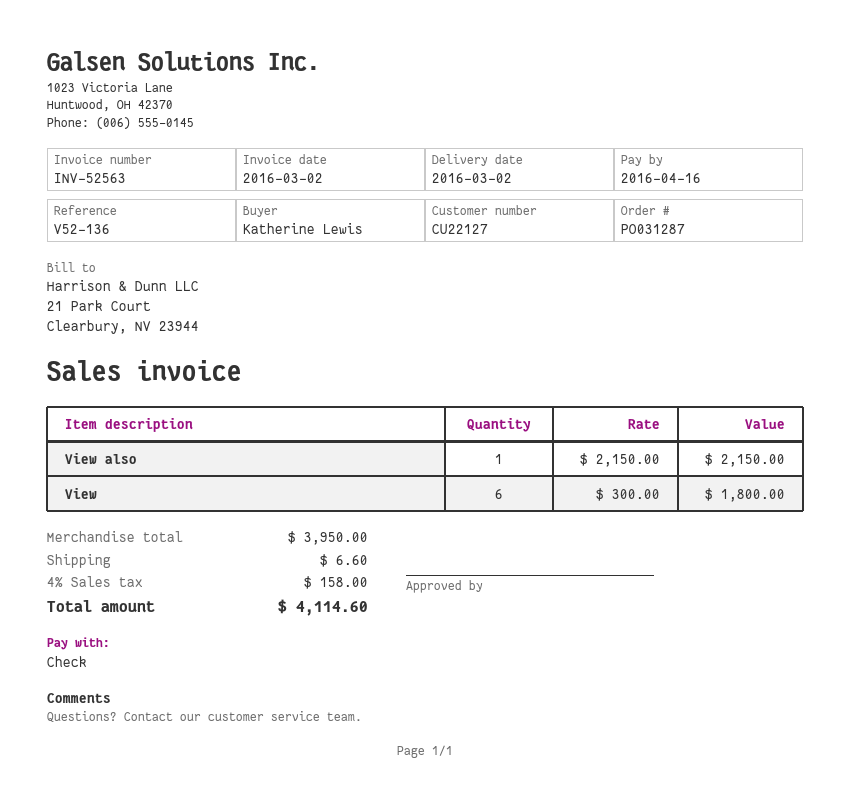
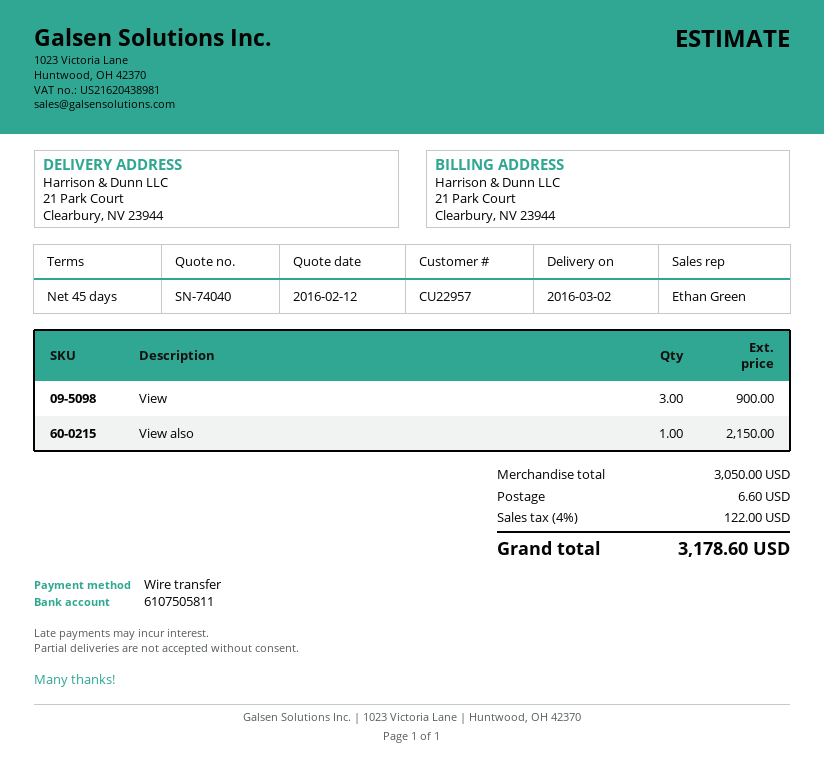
customer number: CU22127 -> CU22957
payment method: cheque -> bank transfer
View: 6 for 1800.00 -> 3 for 900.00
subtotal: 3950.00 -> 3050.00
tax: 4% = 158.00 -> 4% = 122.00
total: 4114.60 -> 3178.60

